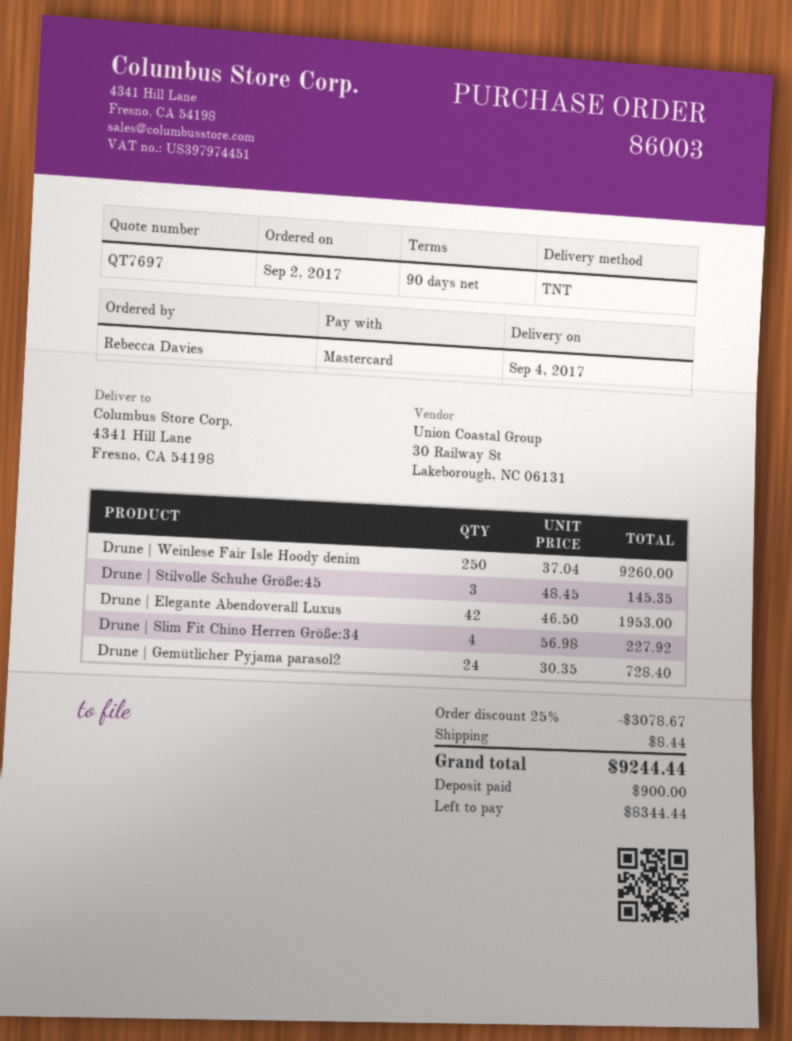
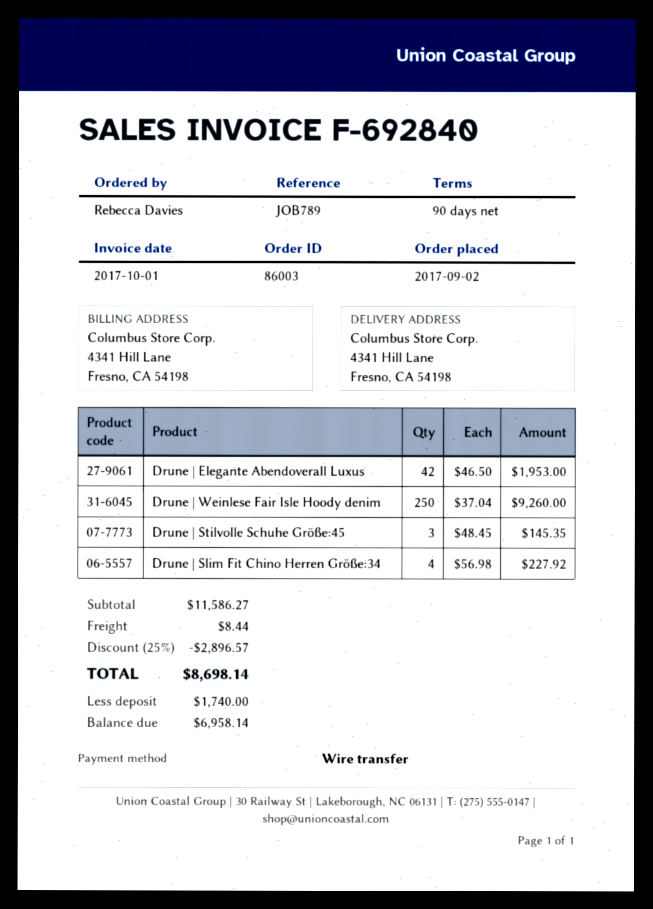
payment method: Mastercard -> bank transfer
Drune | Gemütlicher Pyjama parasol2: 24 x 30.35 = 728.40 -> none
discount: 25% = 3078.67 -> 25% = 2896.57
total: 9244.44 -> 8698.14
deposit: 900.00 -> 1740.00
balance: 8344.44 -> 6958.14

